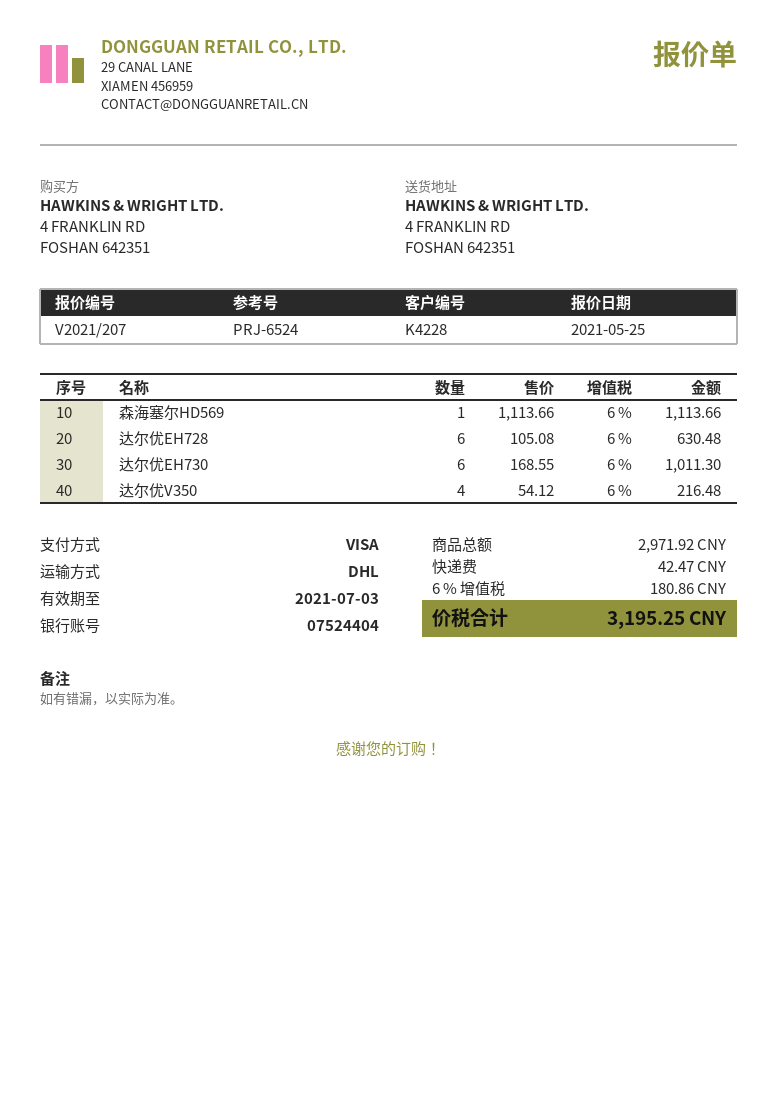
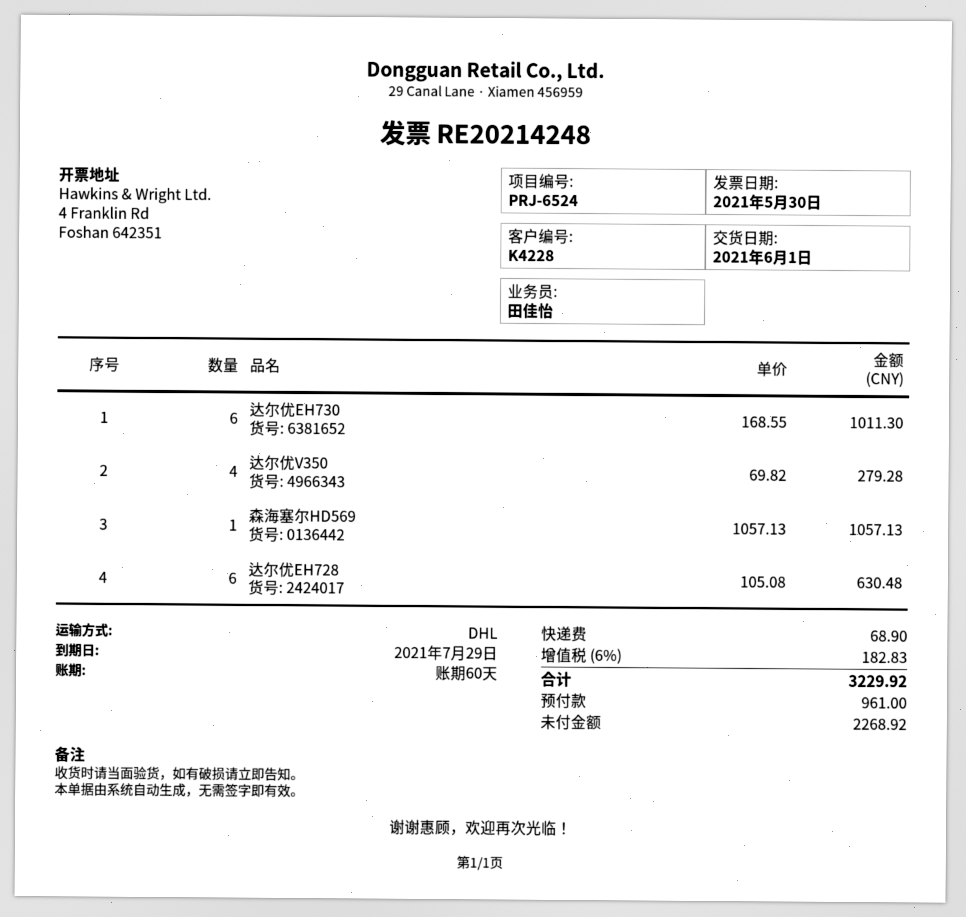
森海塞尔HD569: 1 x 1113.66 = 1113.66 -> 1 x 1057.13 = 1057.13
达尔优V350: 4 x 54.12 = 216.48 -> 4 x 69.82 = 279.28
shipping: 42.47 -> 68.90
tax: 6% = 180.86 -> 6% = 182.83
total: 3195.25 -> 3229.92

